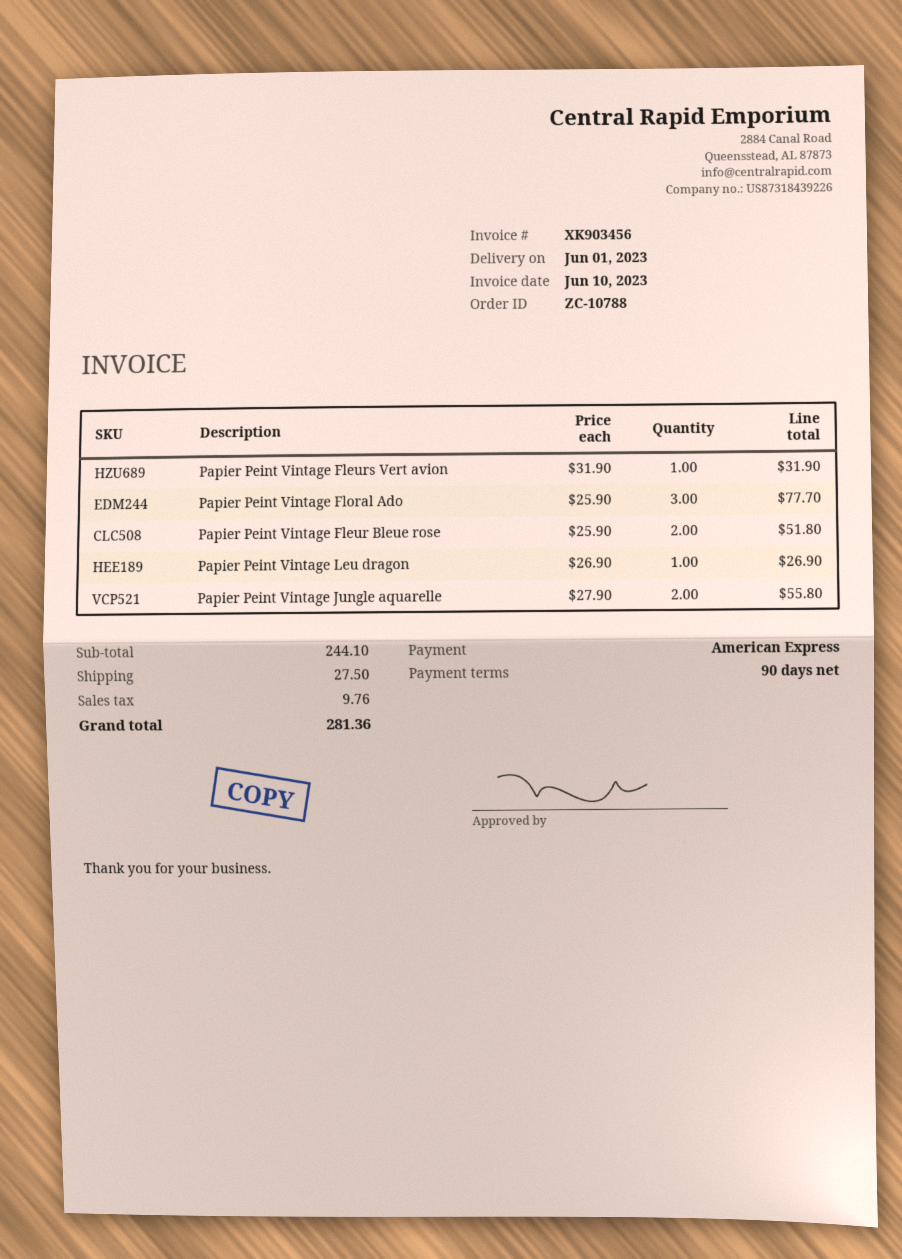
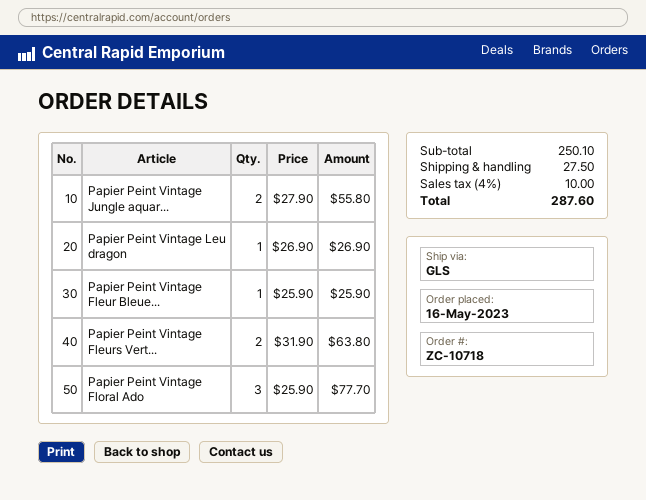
order number: ZC-10788 -> ZC-10718
Papier Peint Vintage Fleurs Vert avion: 1 x 31.90 = 31.90 -> 2 x 31.90 = 63.80
Papier Peint Vintage Fleur Bleue rose: 2 x 25.90 = 51.80 -> 1 x 25.90 = 25.90
subtotal: 244.10 -> 250.10
tax: 9.76 -> 10.00
total: 281.36 -> 287.60

